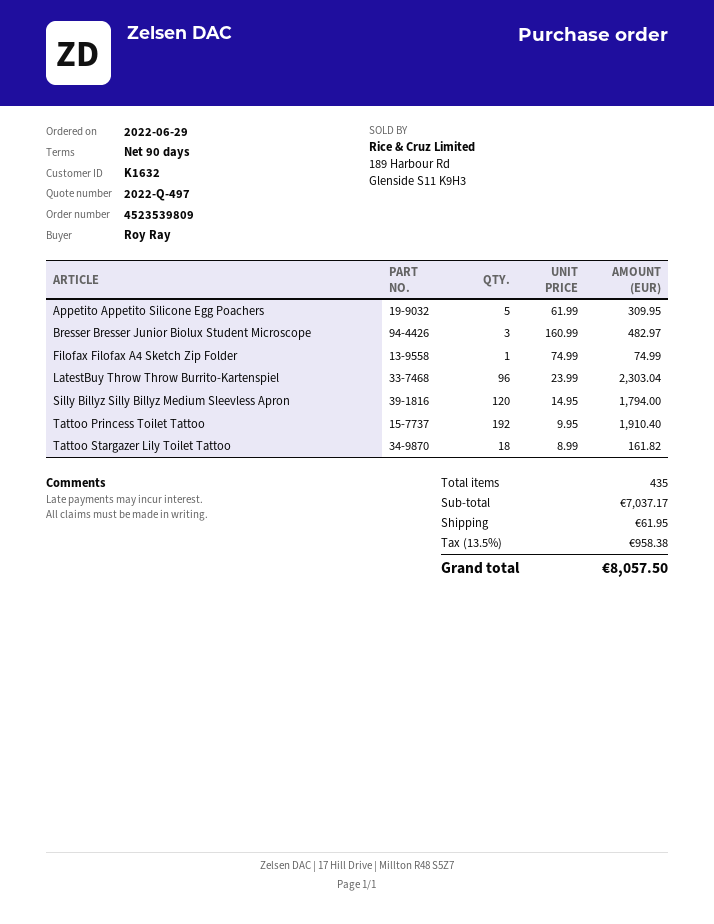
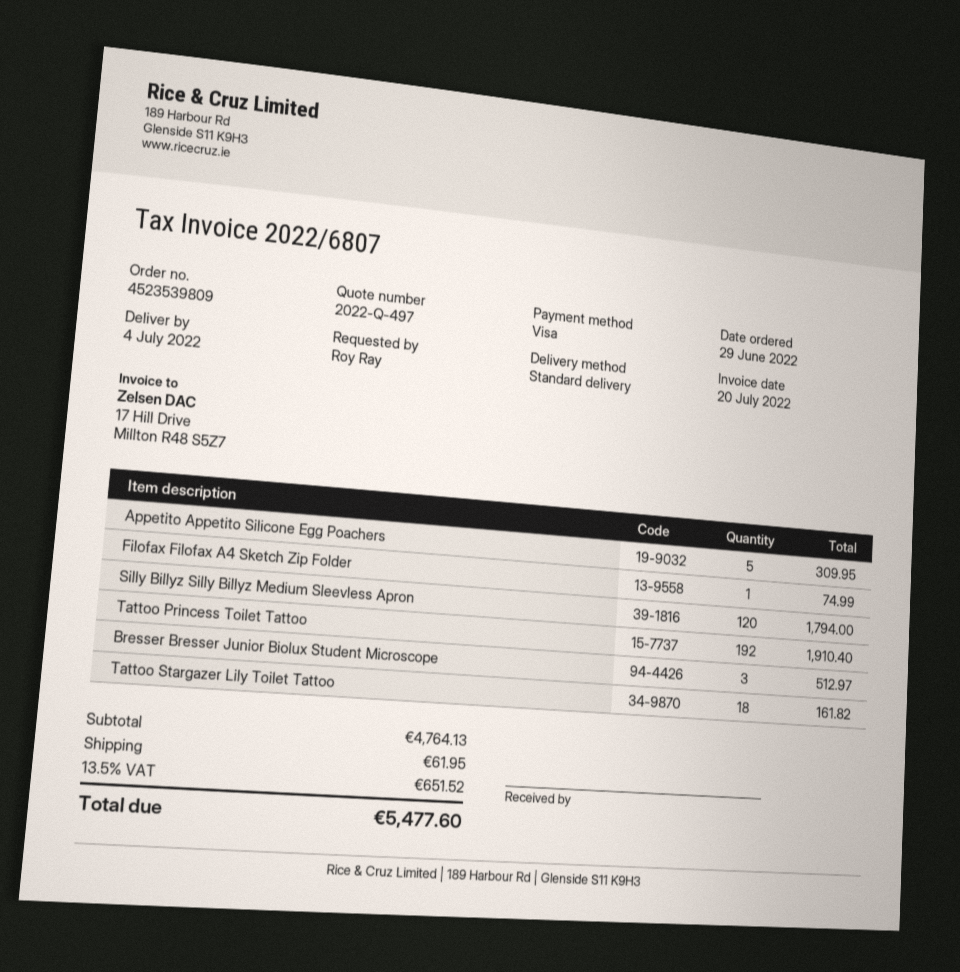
Bresser Bresser Junior Biolux Student Microscope: 3 for 482.97 -> 3 for 512.97
LatestBuy Throw Throw Burrito-Kartenspiel: 96 for 2303.04 -> none
subtotal: 7037.17 -> 4764.13
tax: 13.5% = 958.38 -> 13.5% = 651.52
total: 8057.50 -> 5477.60

